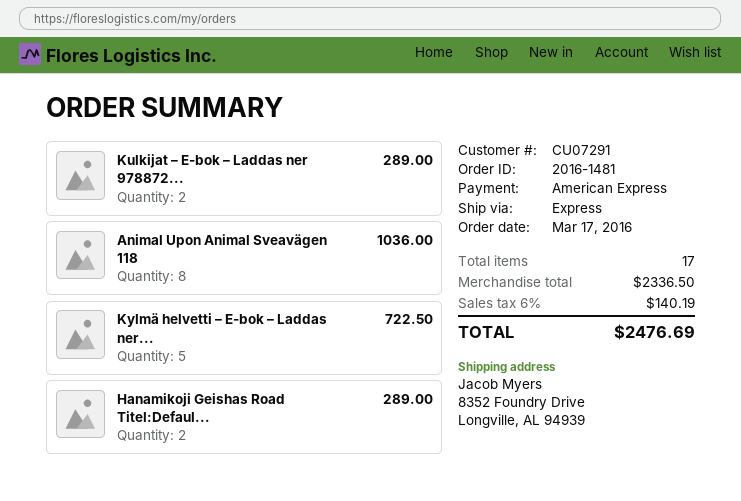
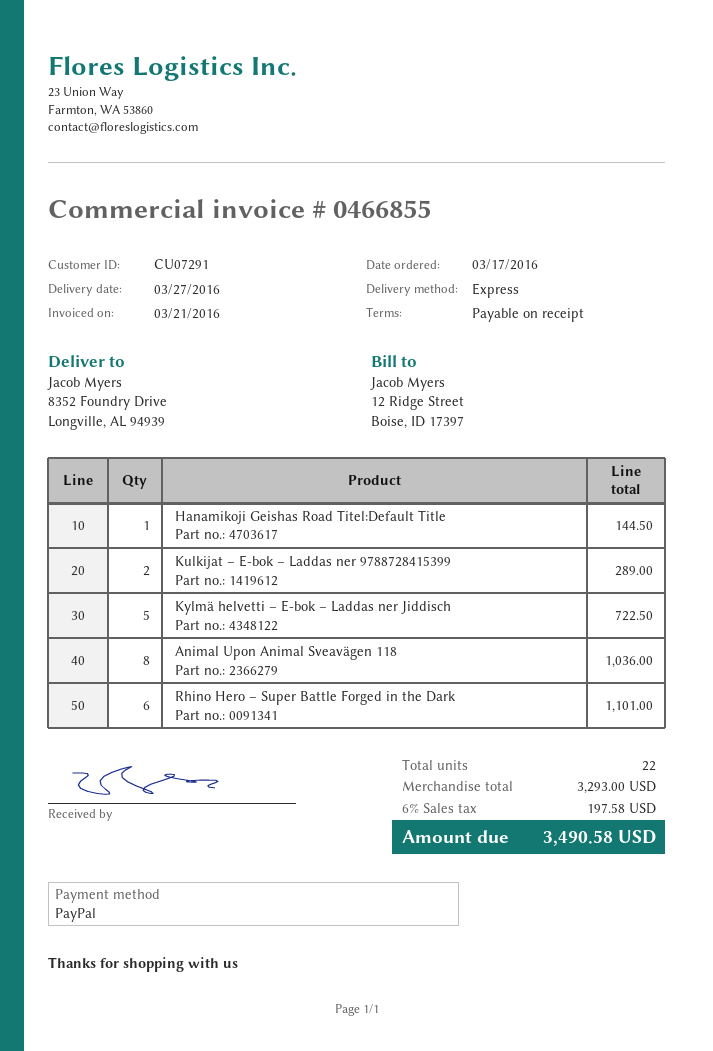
payment method: American Express -> PayPal
Hanamikoji Geishas Road Titel:Defaul...: 2 for 289.00 -> 1 for 144.50
Rhino Hero – Super Battle Forged in the Dark: none -> 6 for 1101.00
total quantity: 17 -> 22
subtotal: 2336.50 -> 3293.00
tax: 6% = 140.19 -> 6% = 197.58
total: 2476.69 -> 3490.58

